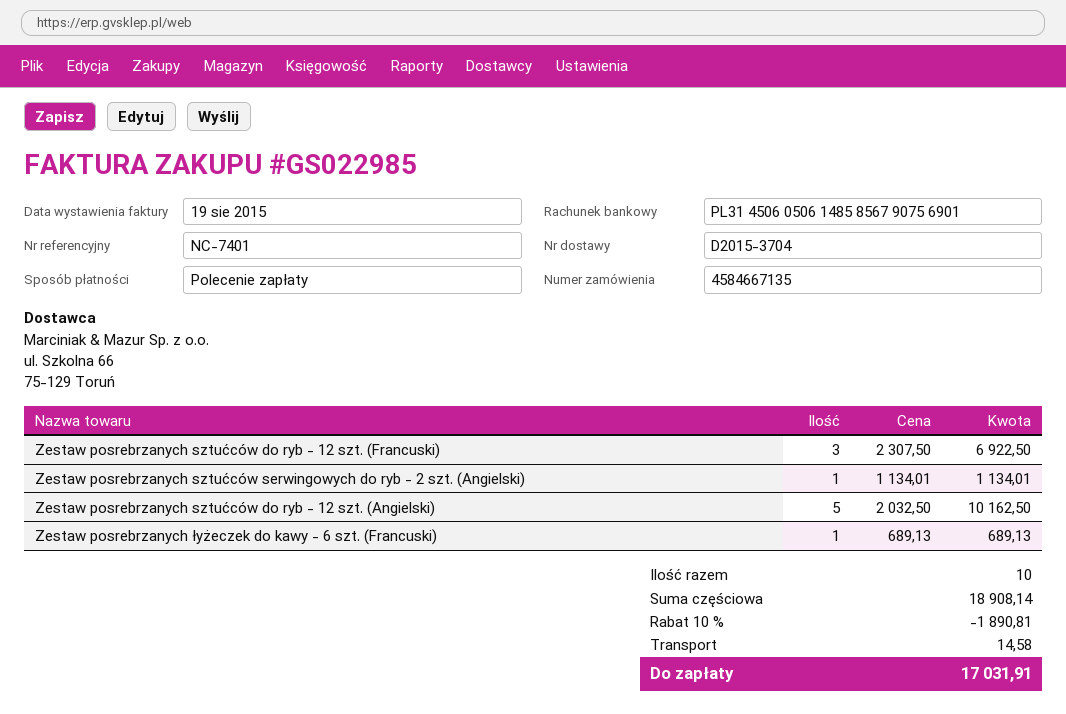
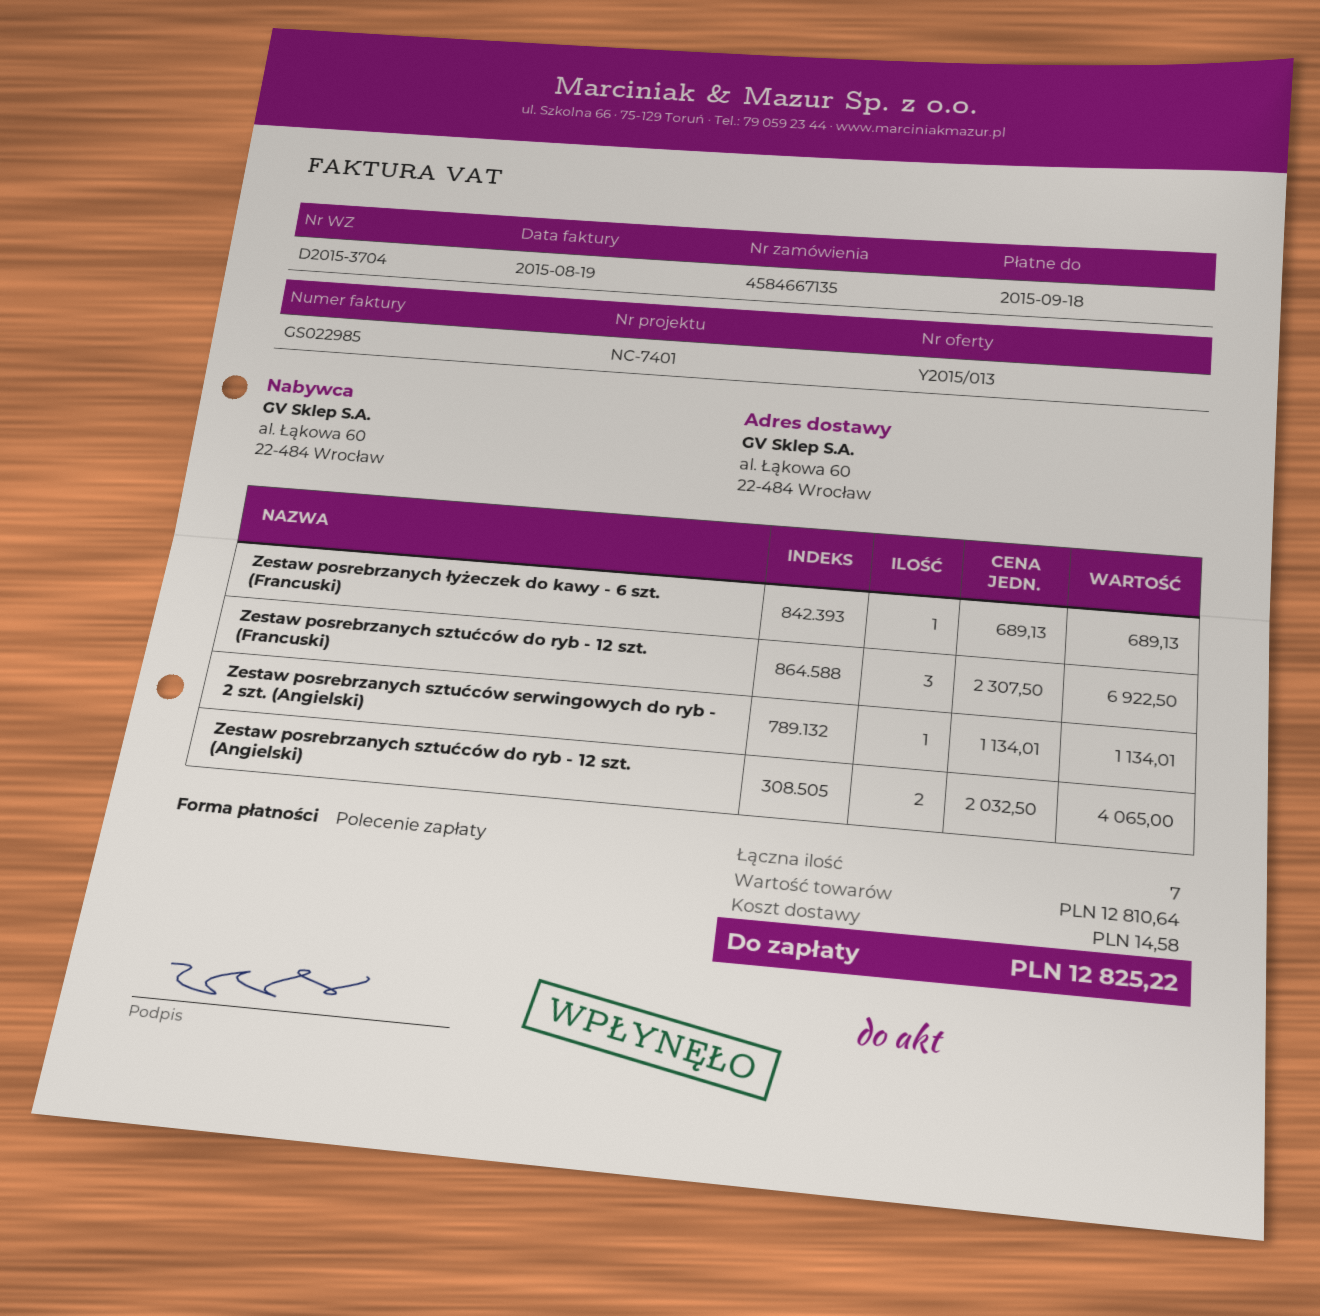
Zestaw posrebrzanych sztućców do ryb - 12 szt. (Angielski): 5 x 2032.50 = 10162.50 -> 2 x 2032.50 = 4065.00
total quantity: 10 -> 7
subtotal: 18908.14 -> 12810.64
discount: 10% = 1890.81 -> none
total: 17031.91 -> 12825.22

